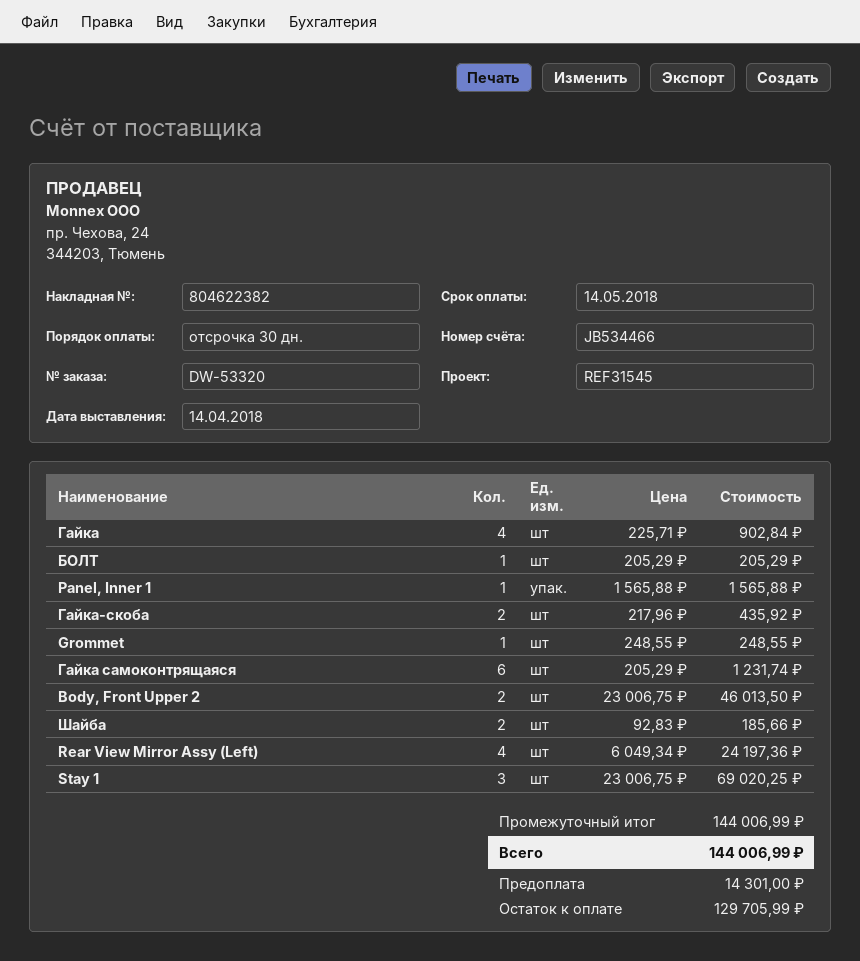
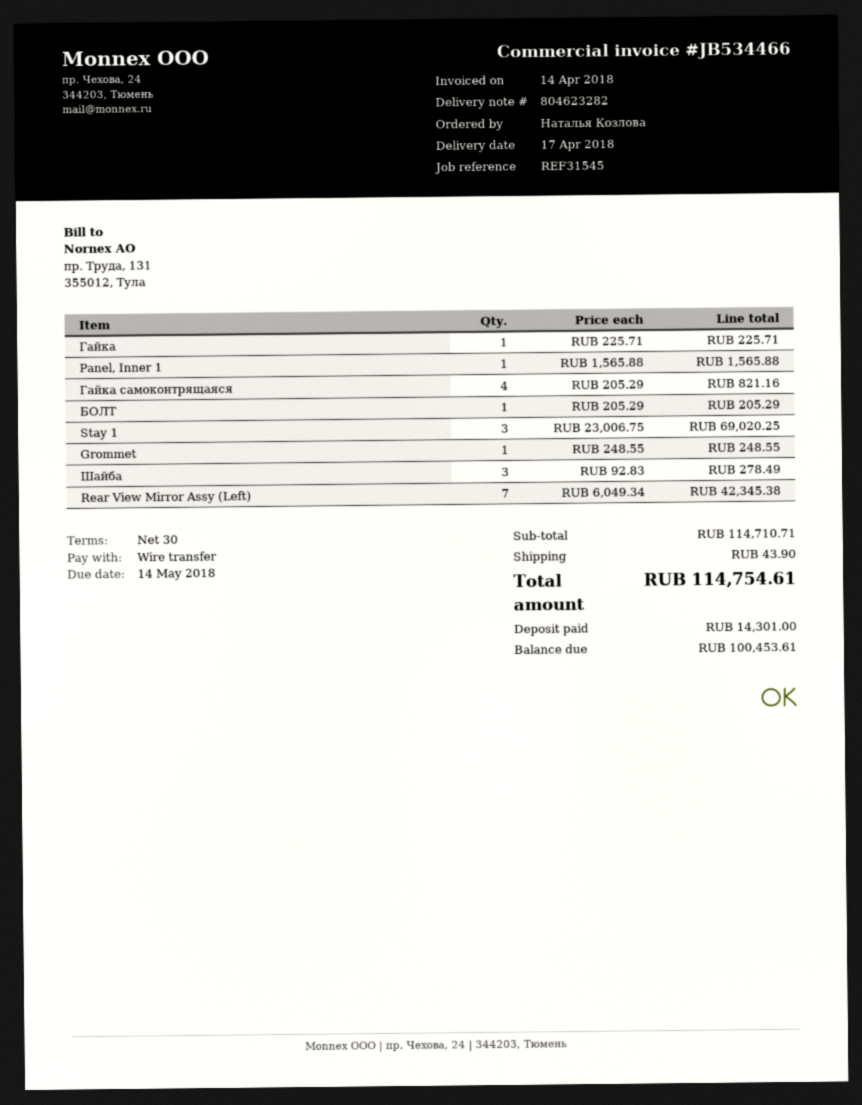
delivery note number: 804622382 -> 804623282
Гайка: 4 x 225.71 = 902.84 -> 1 x 225.71 = 225.71
Гайка-скоба: 2 x 217.96 = 435.92 -> none
Гайка самоконтрящаяся: 6 x 205.29 = 1231.74 -> 4 x 205.29 = 821.16
Body, Front Upper 2: 2 x 23006.75 = 46013.50 -> none
Шайба: 2 x 92.83 = 185.66 -> 3 x 92.83 = 278.49
Rear View Mirror Assy (Left): 4 x 6049.34 = 24197.36 -> 7 x 6049.34 = 42345.38
subtotal: 144006.99 -> 114710.71
shipping: none -> 43.90
total: 144006.99 -> 114754.61
balance: 129705.99 -> 100453.61

